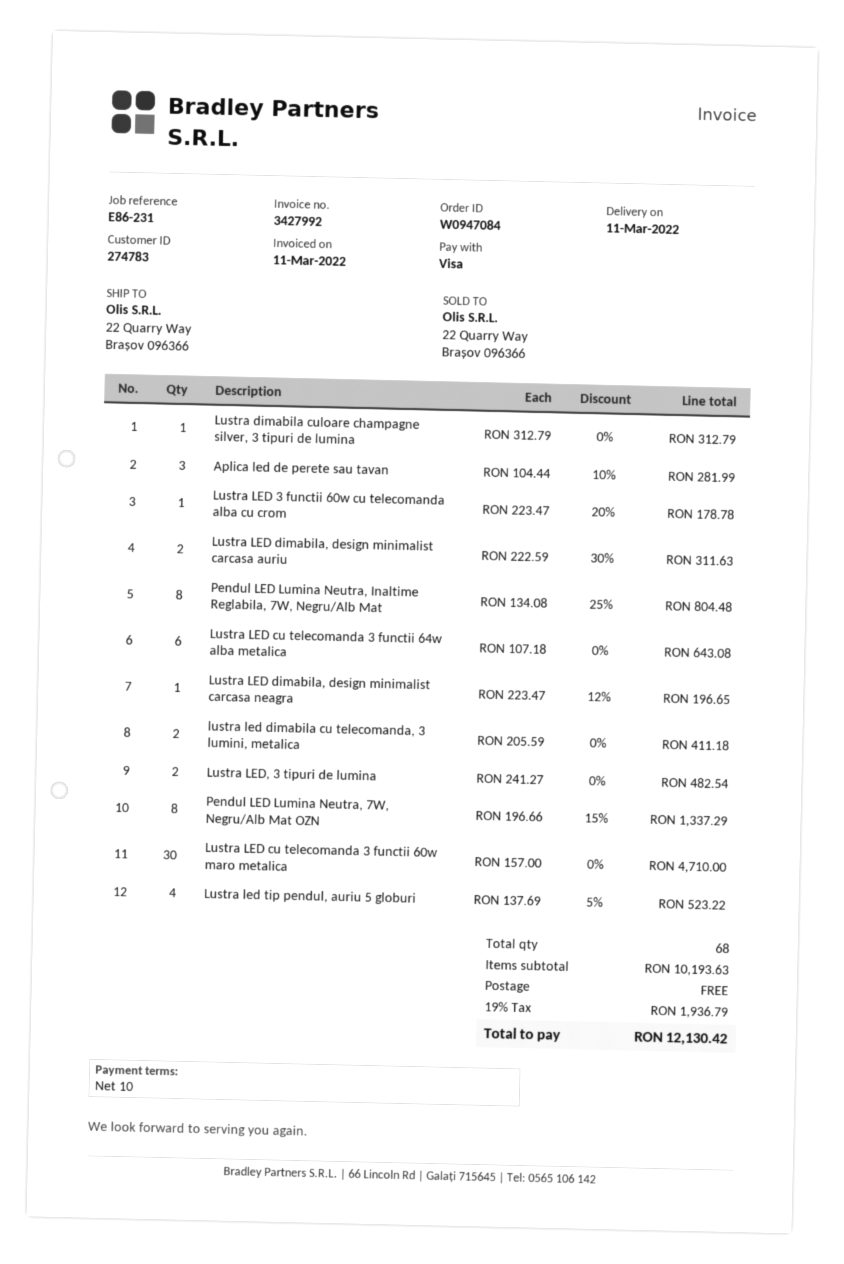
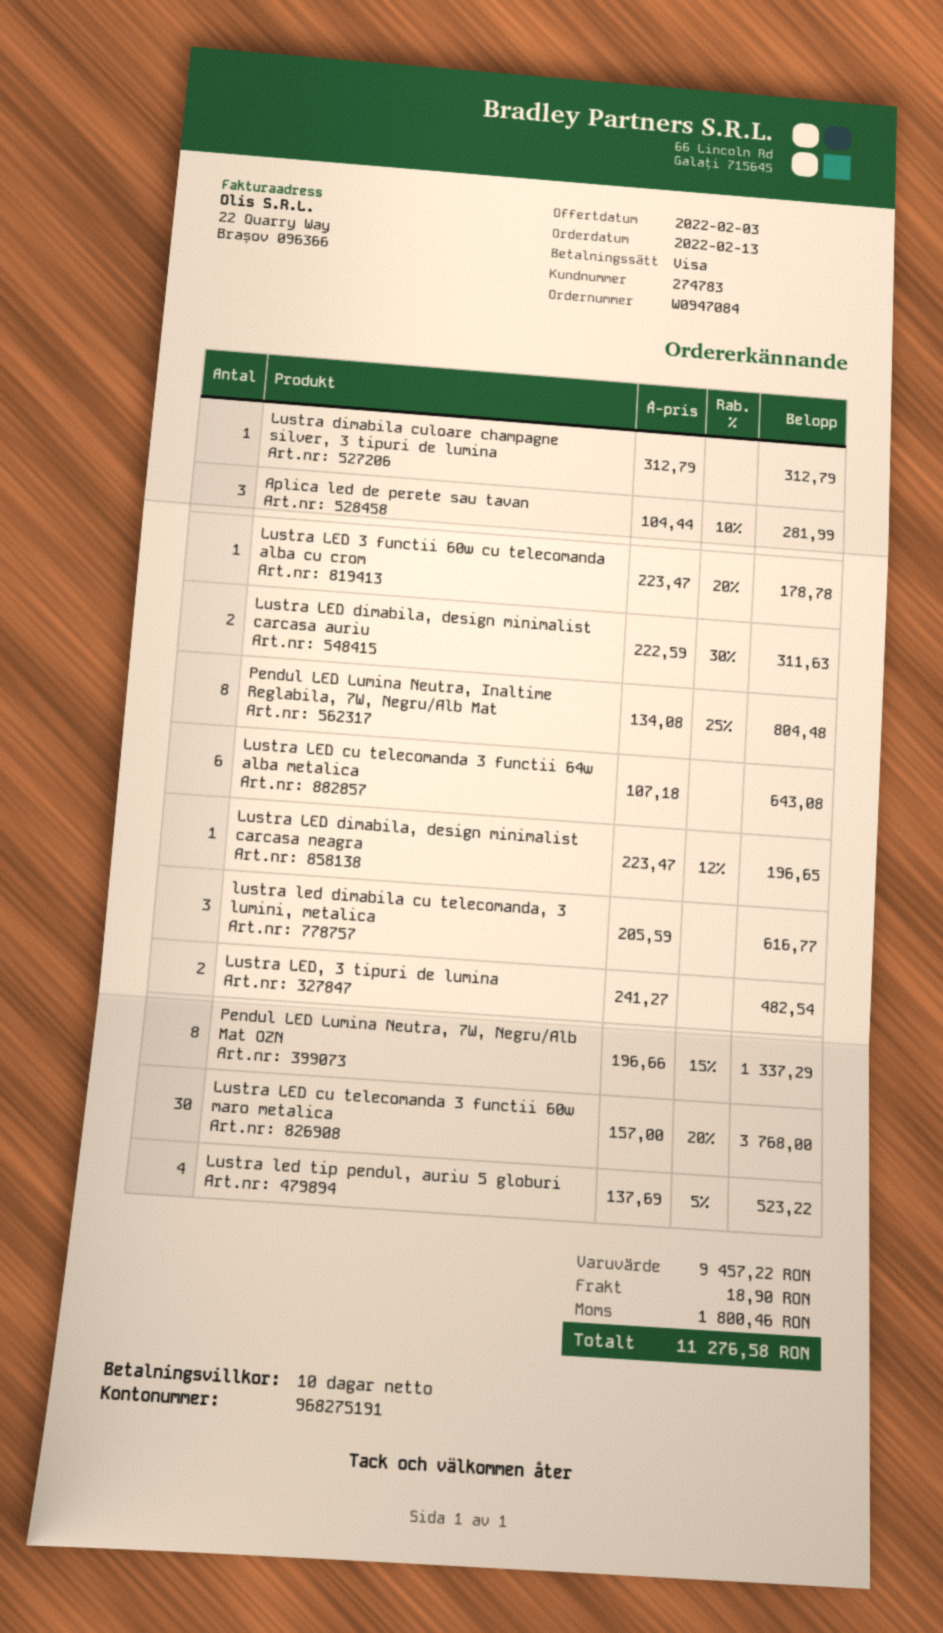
lustra led dimabila cu telecomanda, 3 lumini, metalica: 2 x 205.59 = 411.18 -> 3 x 205.59 = 616.77
Lustra LED cu telecomanda 3 functii 60w maro metalica: 30 x 157.00 = 4710.00 -> 30 x 157.00 - 20% = 3768.00
subtotal: 10193.63 -> 9457.22
shipping: 0.00 -> 18.90
tax: 1936.79 -> 1800.46
total: 12130.42 -> 11276.58

